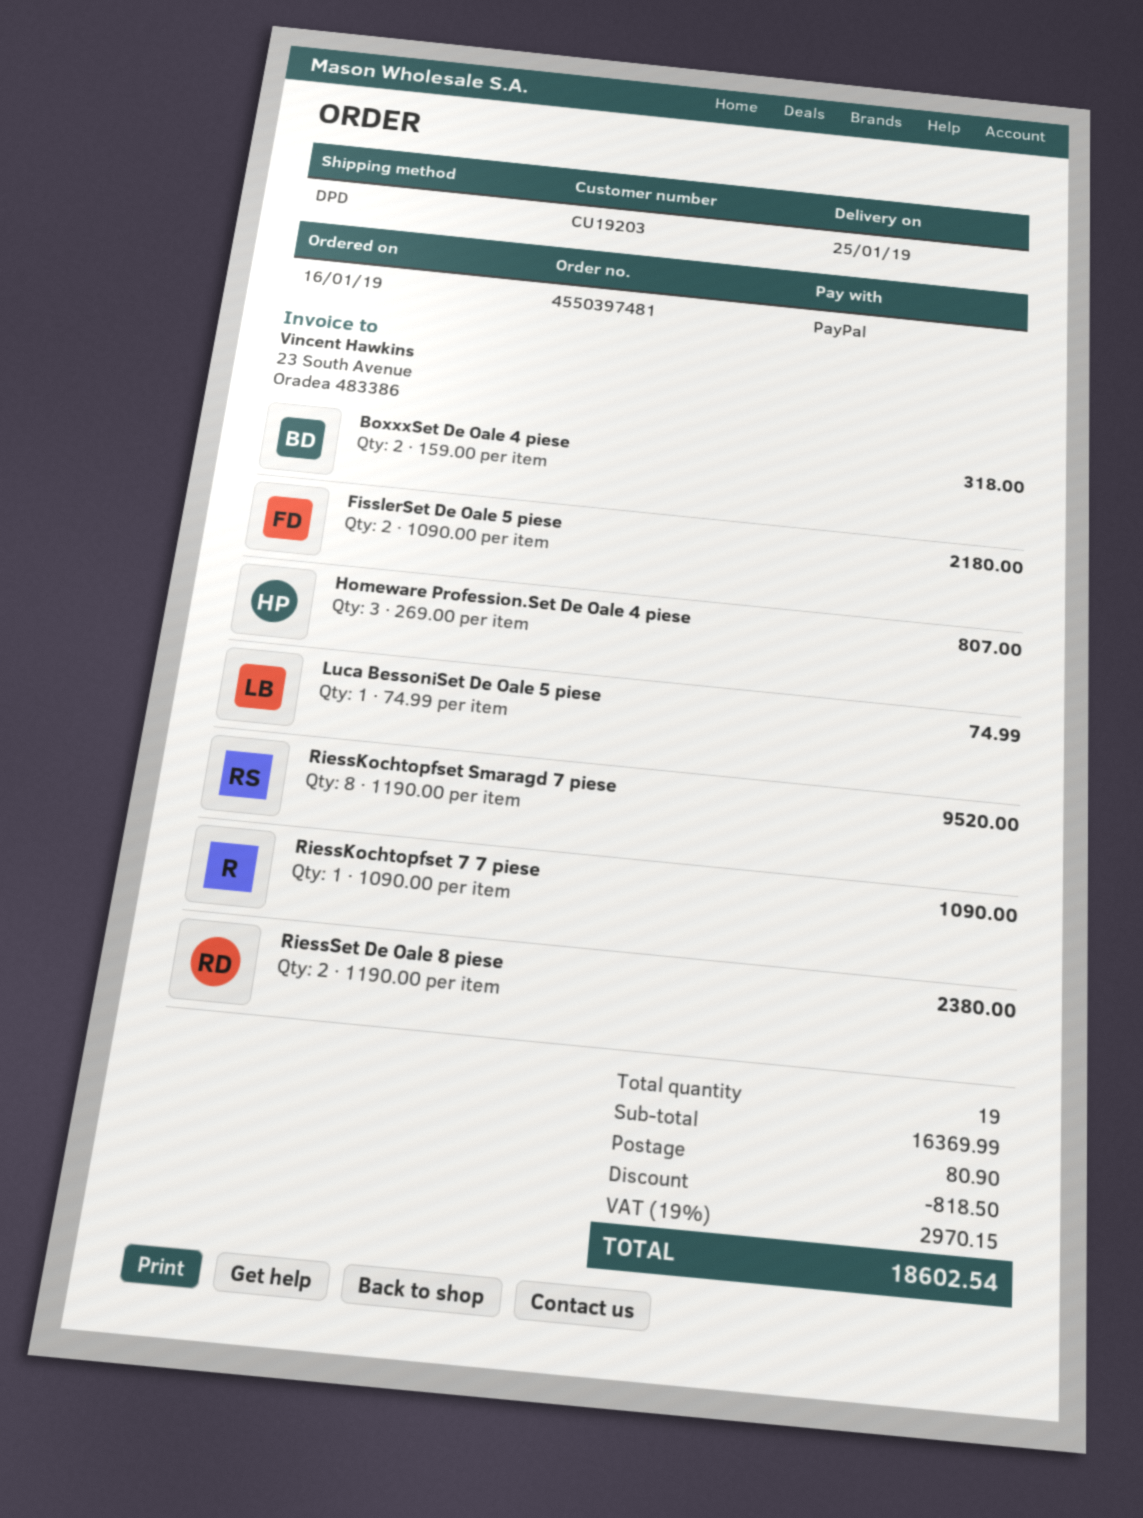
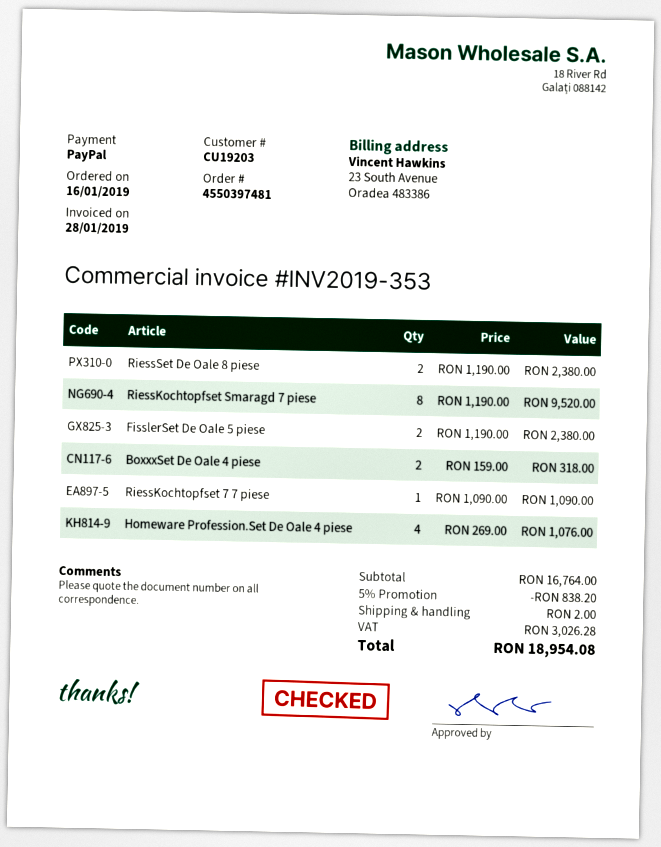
FisslerSet De Oale 5 piese: 2 x 1090.00 = 2180.00 -> 2 x 1190.00 = 2380.00
Homeware Profession.Set De Oale 4 piese: 3 x 269.00 = 807.00 -> 4 x 269.00 = 1076.00
Luca BessoniSet De Oale 5 piese: 1 x 74.99 = 74.99 -> none
subtotal: 16369.99 -> 16764.00
discount: 818.50 -> 838.20
shipping: 80.90 -> 2.00
tax: 2970.15 -> 3026.28
total: 18602.54 -> 18954.08

